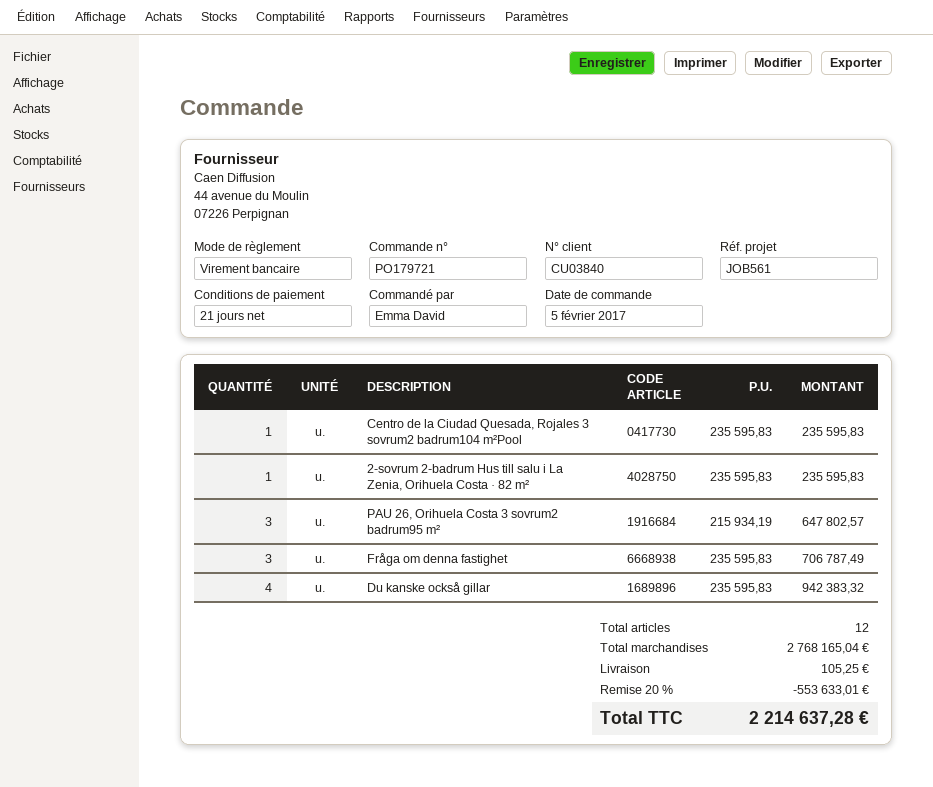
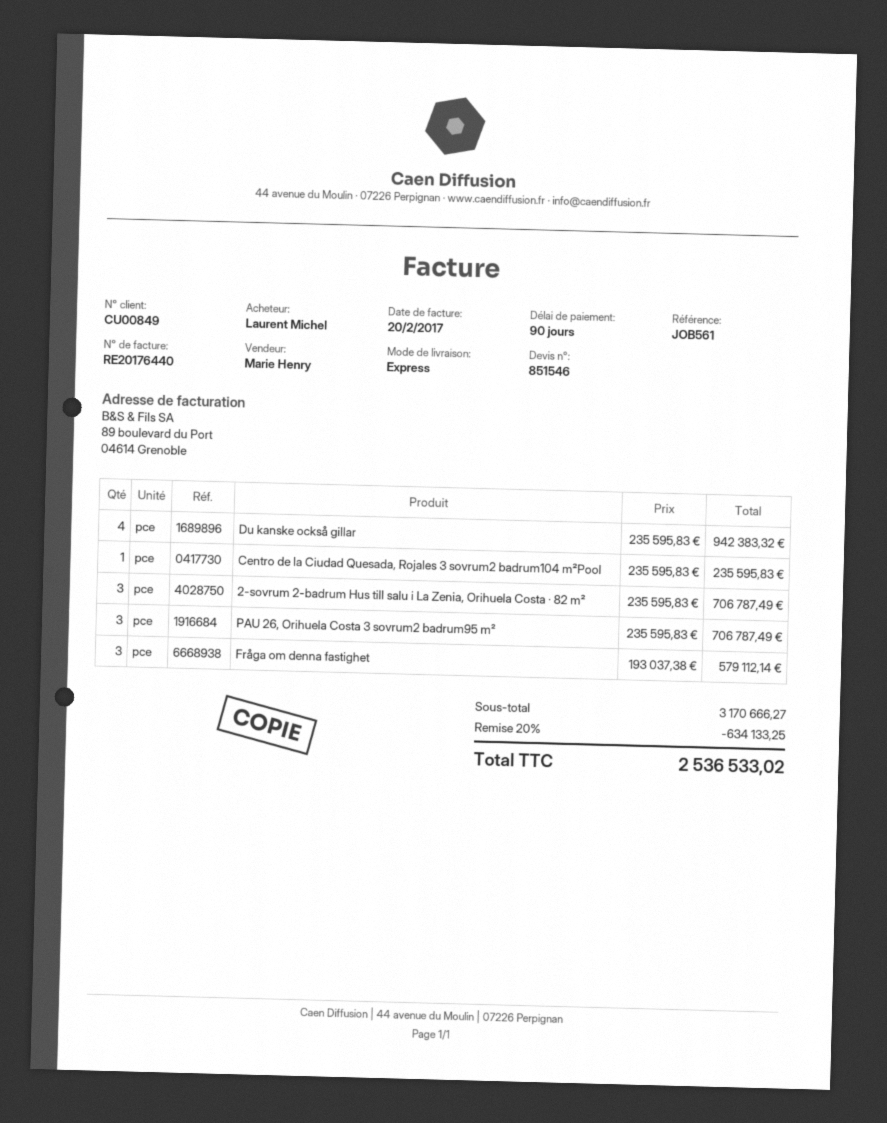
payment terms: 21 days -> 90 days
customer number: CU03840 -> CU00849
ordered by: Emma David -> Laurent Michel
2-sovrum 2-badrum Hus till salu i La Zenia, Orihuela Costa · 82 m²: 1 x 235595.83 = 235595.83 -> 3 x 235595.83 = 706787.49
PAU 26, Orihuela Costa 3 sovrum2 badrum95 m²: 3 x 215934.19 = 647802.57 -> 3 x 235595.83 = 706787.49
Fråga om denna fastighet: 3 x 235595.83 = 706787.49 -> 3 x 193037.38 = 579112.14
subtotal: 2768165.04 -> 3170666.27
discount: 20% = 553633.01 -> 20% = 634133.25
shipping: 105.25 -> none
total: 2214637.28 -> 2536533.02

